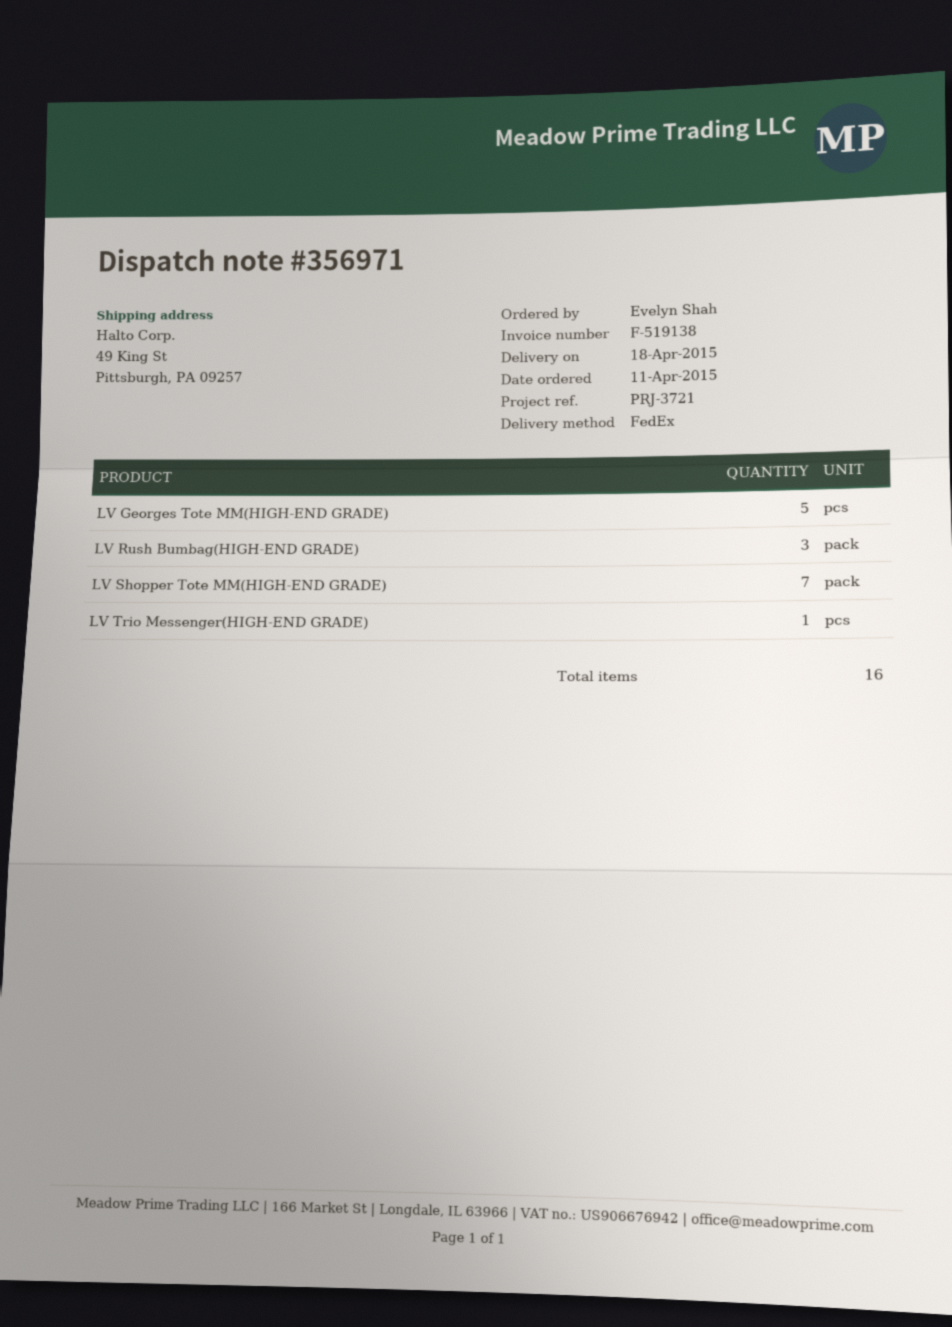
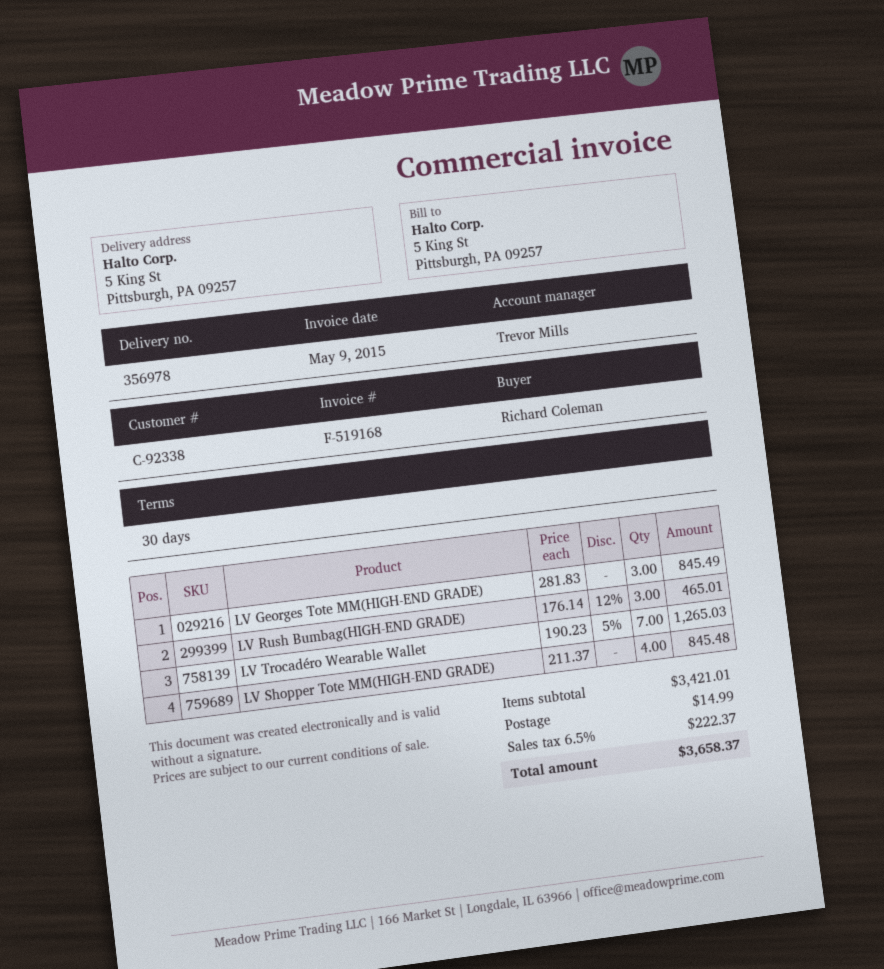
delivery note number: 356971 -> 356978
invoice number: F-519138 -> F-519168
ordered by: Evelyn Shah -> Richard Coleman
ship to: 49 King St, Pittsburgh, PA 09257 -> 5 King St, Pittsburgh, PA 09257
LV Georges Tote MM(HIGH-END GRADE): 5 -> 3
LV Shopper Tote MM(HIGH-END GRADE): 7 -> 4
LV Trio Messenger(HIGH-END GRADE): 1 -> none
LV Trocadéro Wearable Wallet: none -> 7

